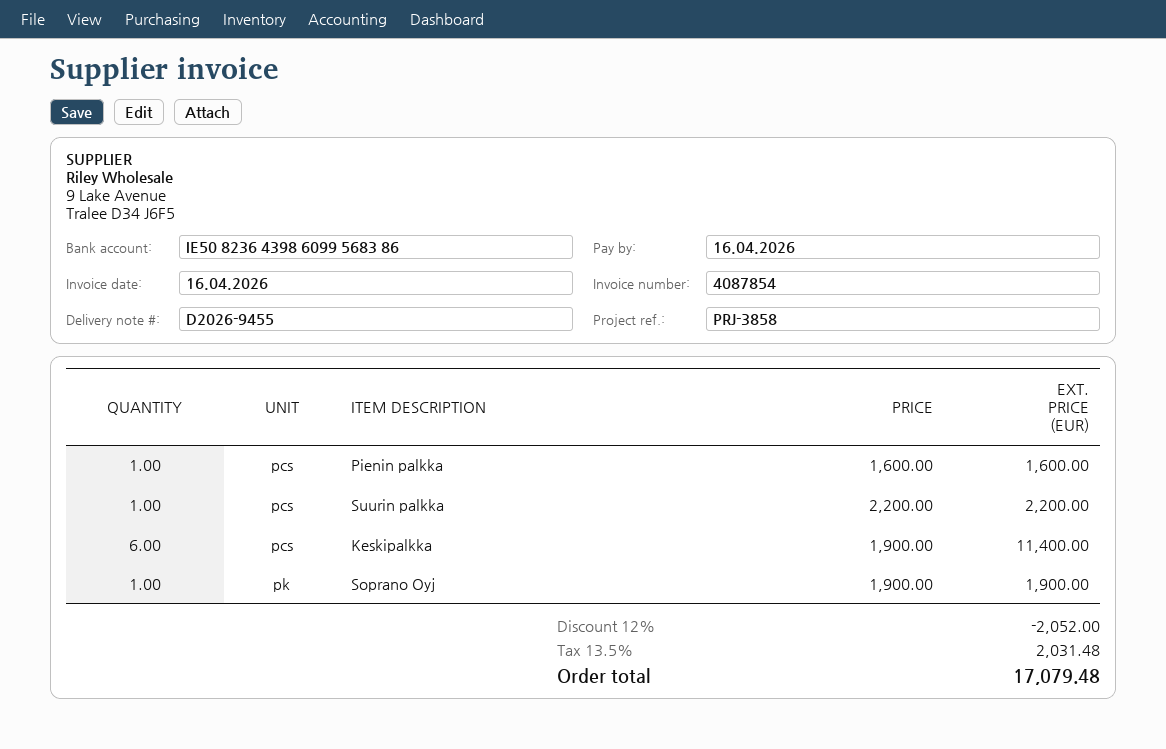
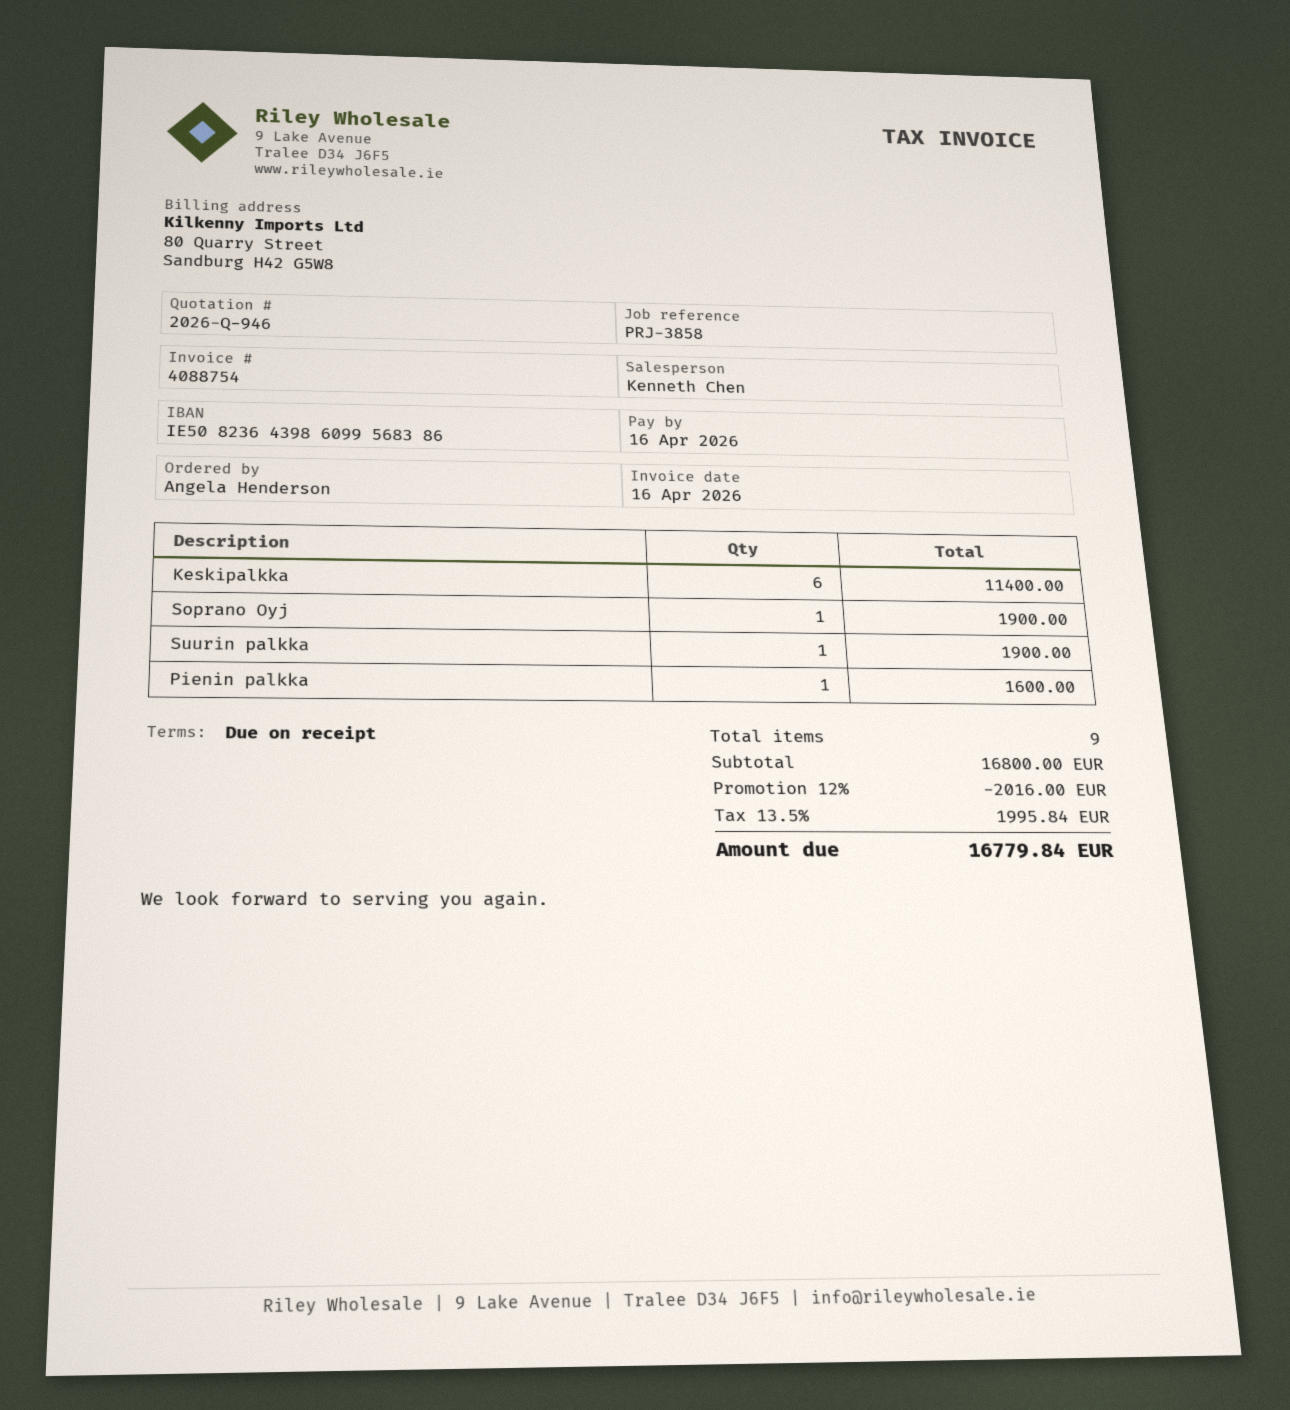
invoice number: 4087854 -> 4088754
Suurin palkka: 1 for 2200.00 -> 1 for 1900.00
discount: 12% = 2052.00 -> 12% = 2016.00
tax: 13.5% = 2031.48 -> 13.5% = 1995.84
total: 17079.48 -> 16779.84

